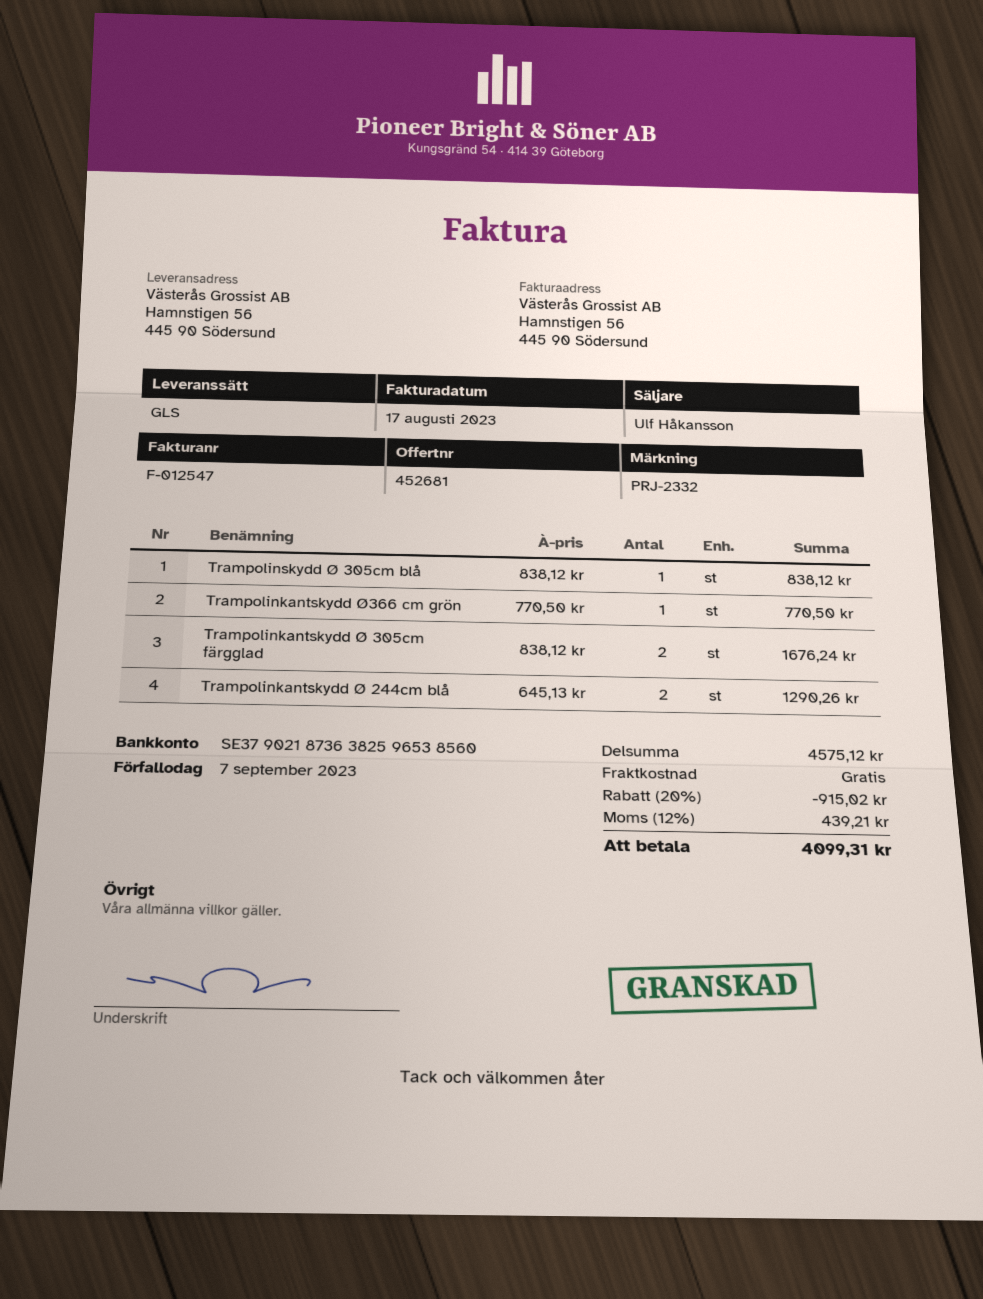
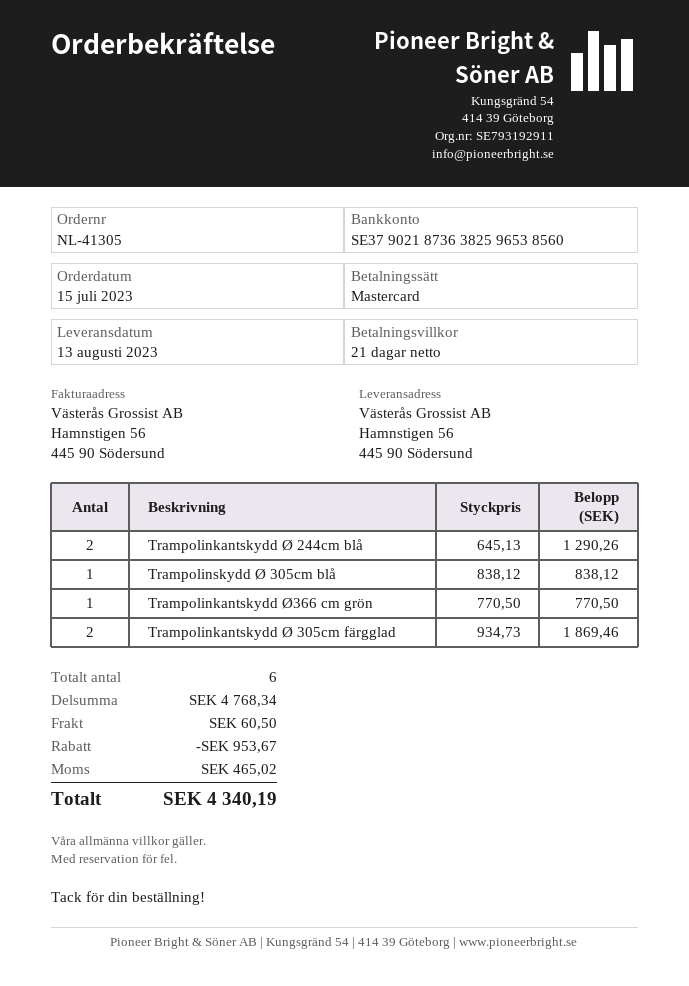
Trampolinkantskydd Ø 305cm färgglad: 2 x 838.12 = 1676.24 -> 2 x 934.73 = 1869.46
subtotal: 4575.12 -> 4768.34
discount: 915.02 -> 953.67
shipping: 0.00 -> 60.50
tax: 439.21 -> 465.02
total: 4099.31 -> 4340.19

